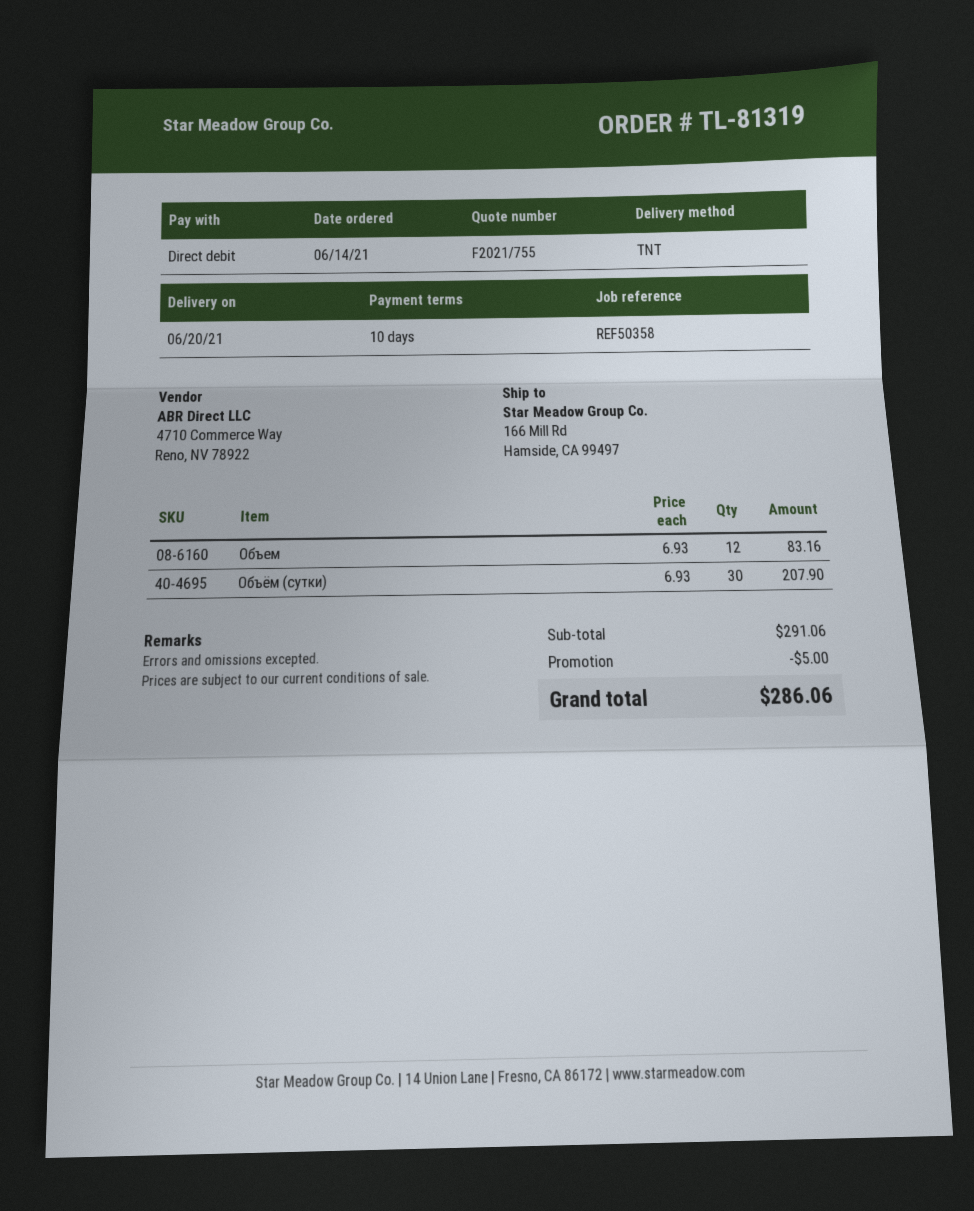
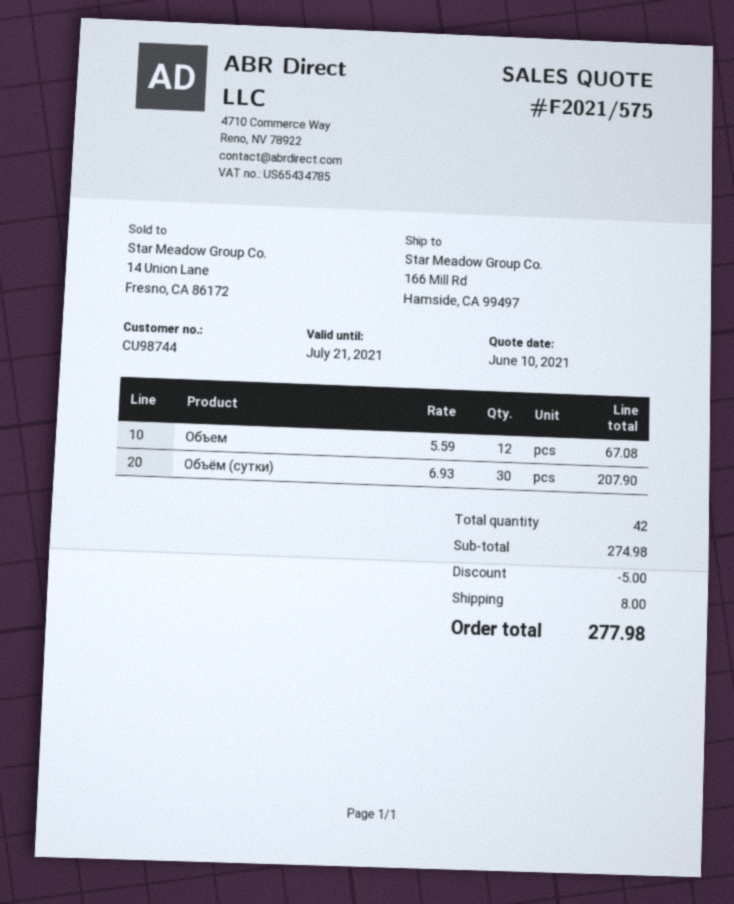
quote number: F2021/755 -> F2021/575
Объем: 12 x 6.93 = 83.16 -> 12 x 5.59 = 67.08
subtotal: 291.06 -> 274.98
shipping: none -> 8.00
total: 286.06 -> 277.98

